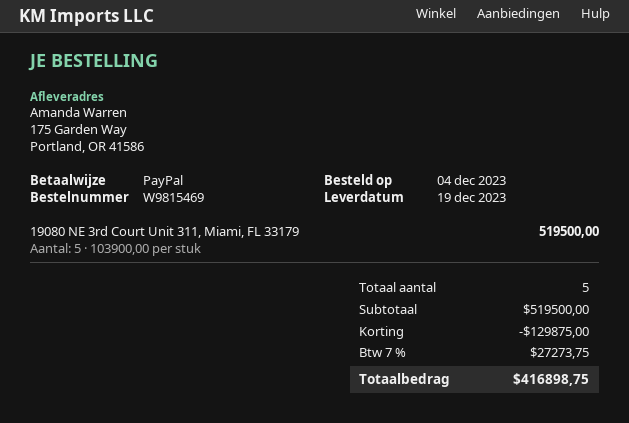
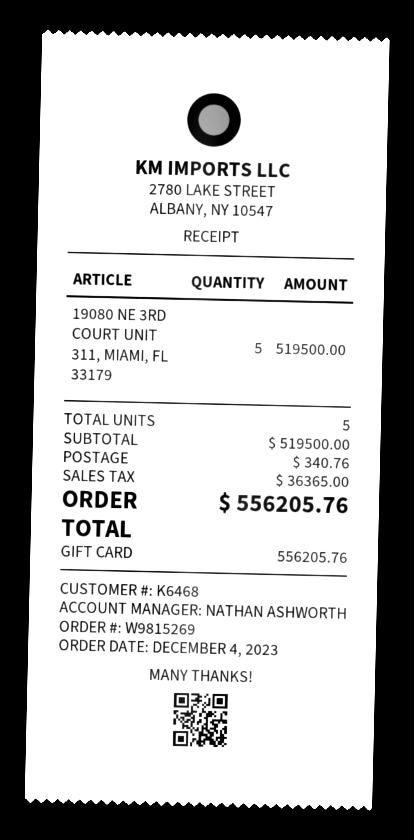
order number: W9815469 -> W9815269
payment method: PayPal -> gift card
discount: 129875.00 -> none
shipping: none -> 340.76
tax: 27273.75 -> 36365.00
total: 416898.75 -> 556205.76

